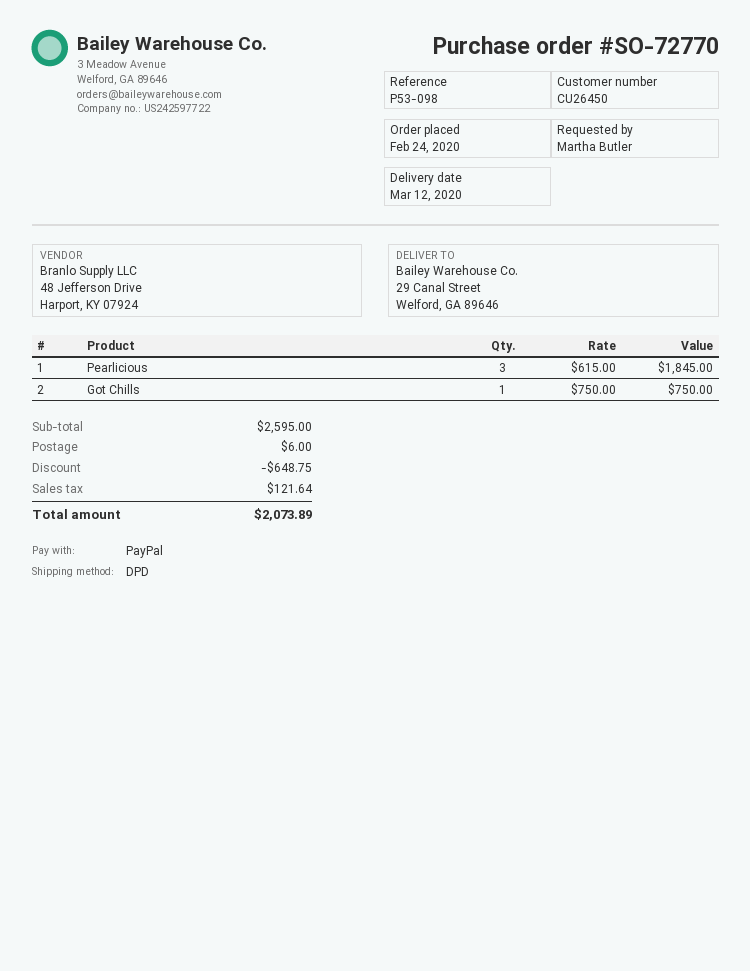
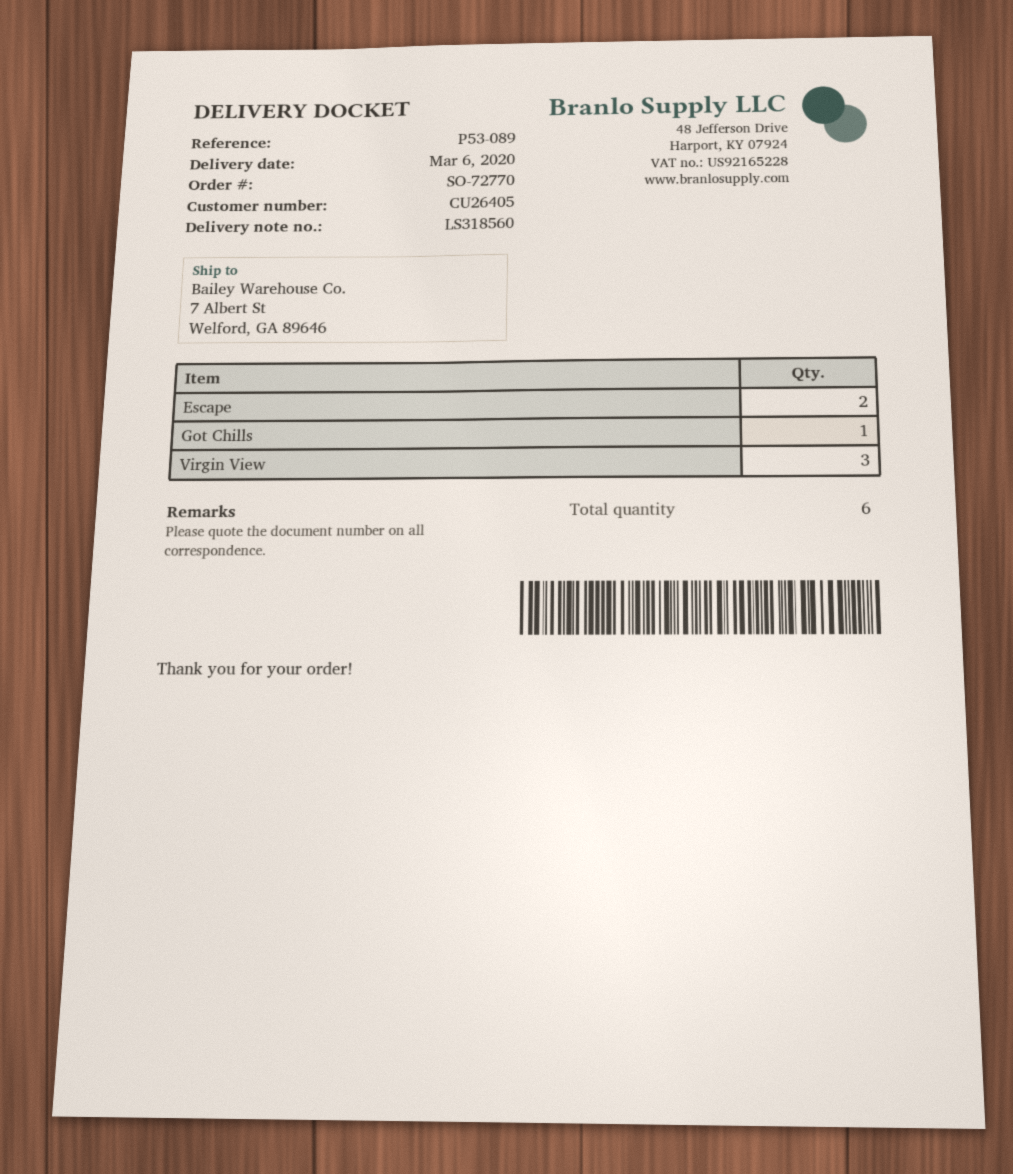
delivery date: 2020-03-12 -> 2020-03-06
customer number: CU26450 -> CU26405
reference: P53-098 -> P53-089
ship to: 29 Canal Street, Welford, GA 89646 -> 7 Albert St, Welford, GA 89646
Pearlicious: 3 -> none
Escape: none -> 2
Virgin View: none -> 3

